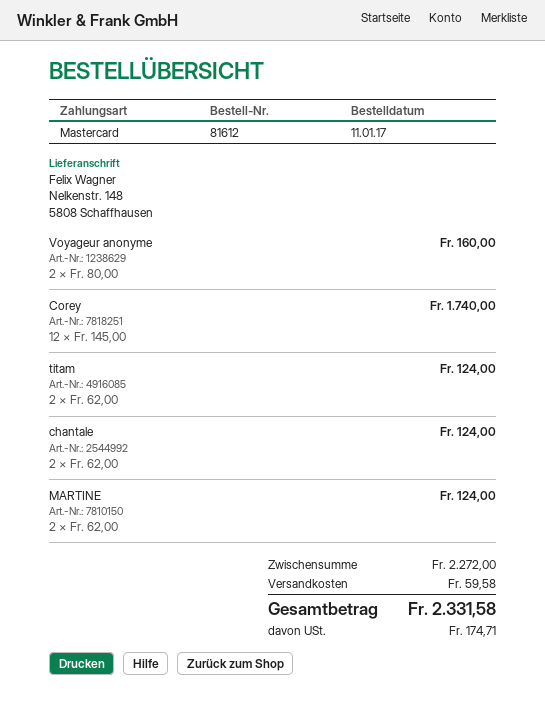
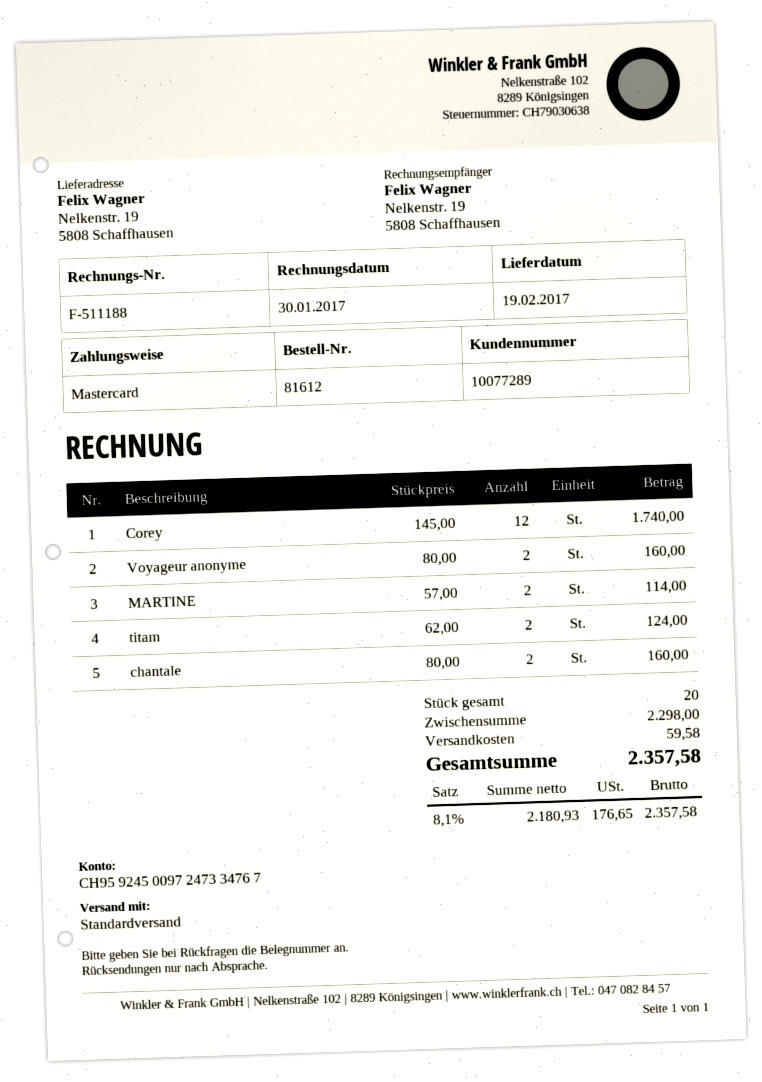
ship to: Nelkenstr. 148, 5808 Schaffhausen -> Nelkenstr. 19, 5808 Schaffhausen
chantale: 2 x 62.00 = 124.00 -> 2 x 80.00 = 160.00
MARTINE: 2 x 62.00 = 124.00 -> 2 x 57.00 = 114.00
subtotal: 2272.00 -> 2298.00
tax: 174.71 -> 176.65
total: 2331.58 -> 2357.58

